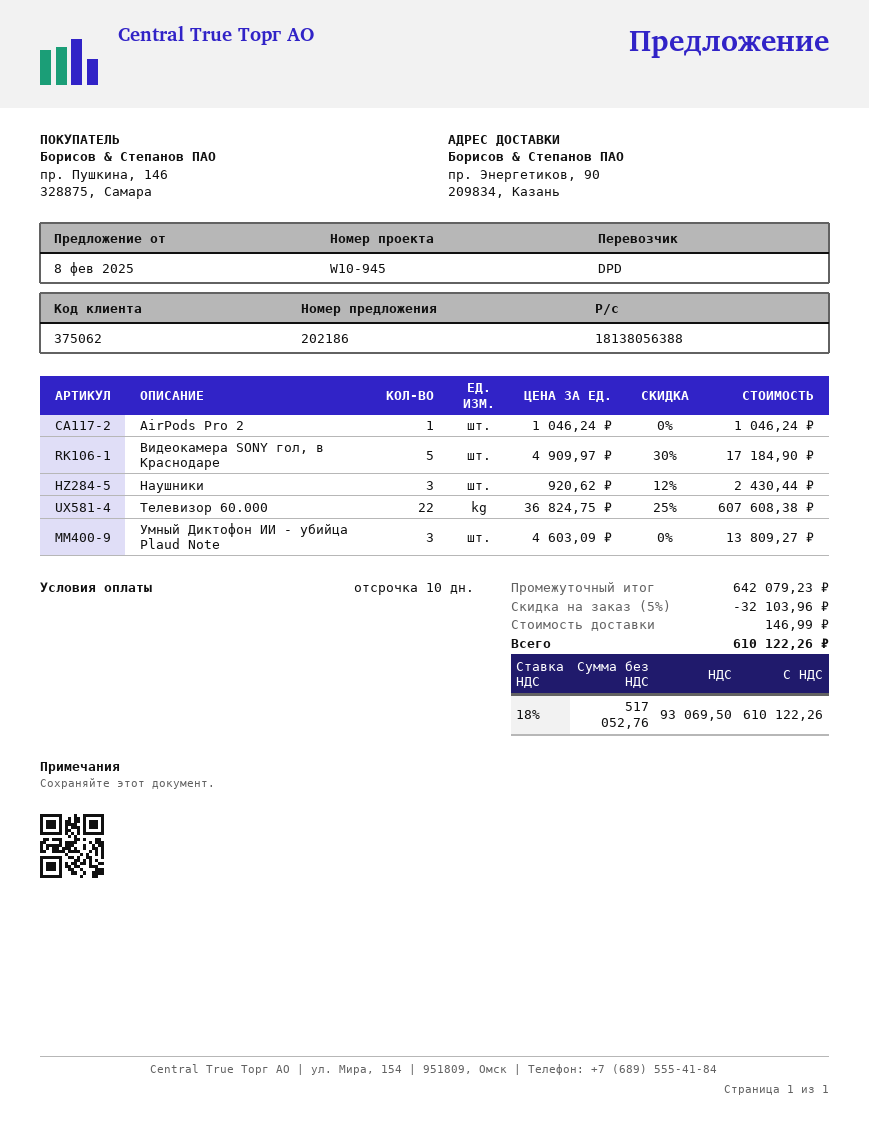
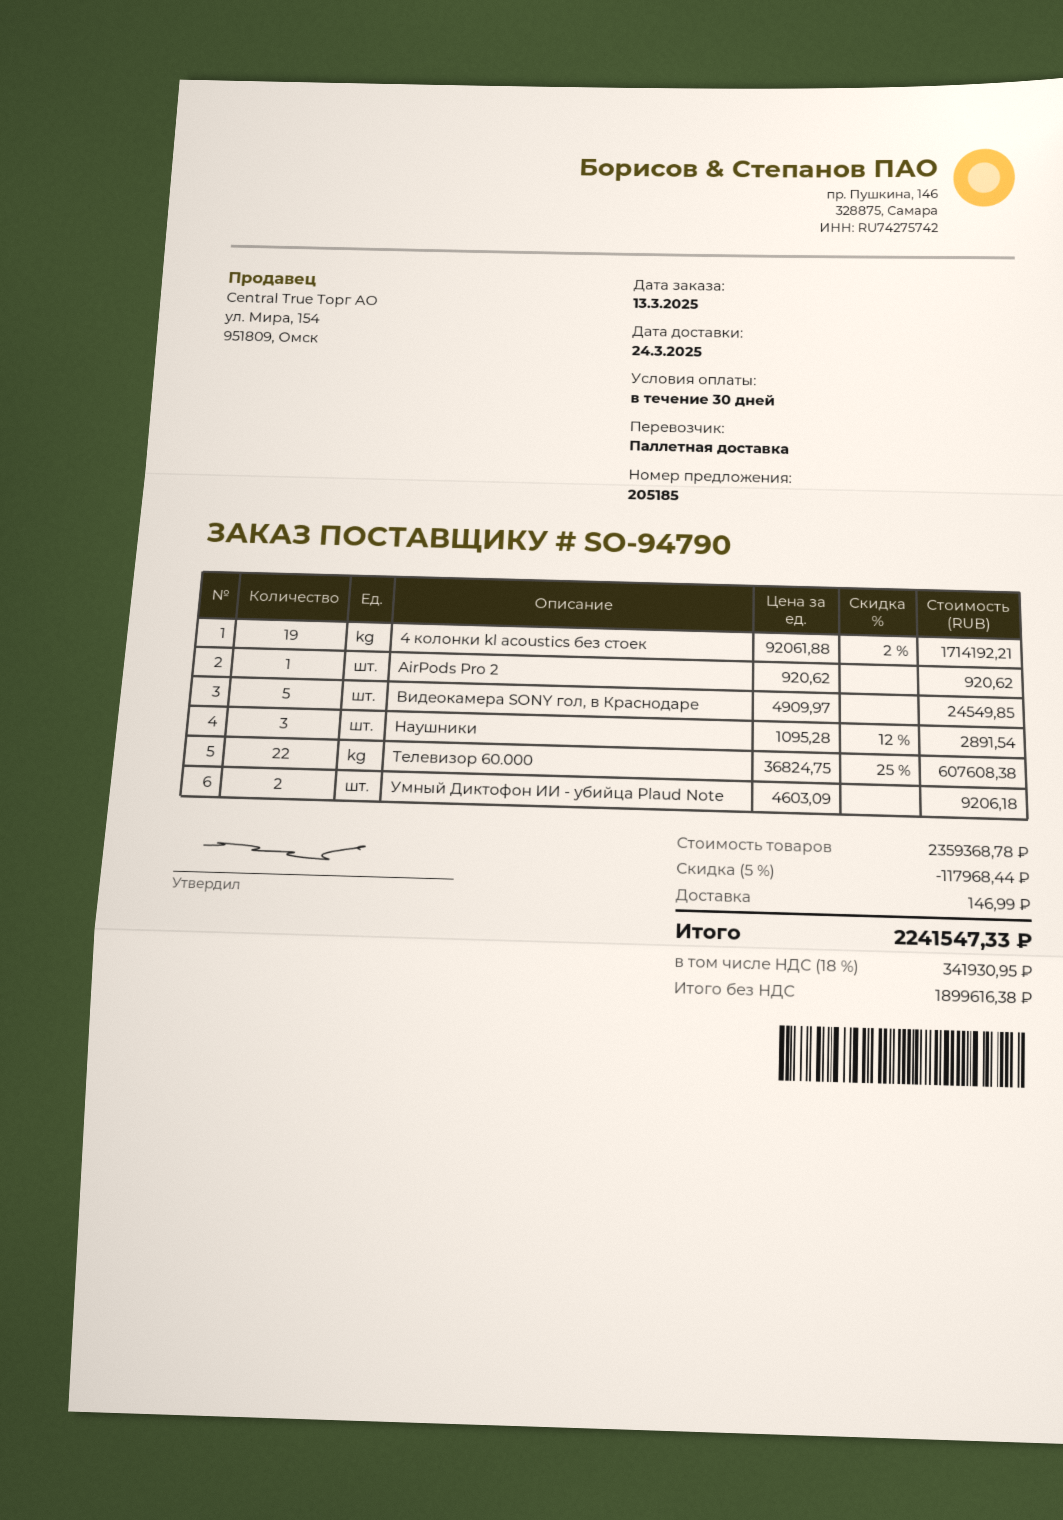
quote number: 202186 -> 205185
payment terms: 10 days -> 30 days
shipping method: DPD -> pallet freight
AirPods Pro 2: 1 x 1046.24 = 1046.24 -> 1 x 920.62 = 920.62
Видеокамера SONY гол, в Краснодаре: 5 x 4909.97 - 30% = 17184.90 -> 5 x 4909.97 = 24549.85
Наушники: 3 x 920.62 - 12% = 2430.44 -> 3 x 1095.28 - 12% = 2891.54
Умный Диктофон ИИ - убийца Plaud Note: 3 x 4603.09 = 13809.27 -> 2 x 4603.09 = 9206.18
4 колонки kl acoustics без стоек: none -> 19 x 92061.88 - 2% = 1714192.21
subtotal: 642079.23 -> 2359368.78
discount: 5% = 32103.96 -> 5% = 117968.44
net: 517052.76 -> 1899616.38
tax: 18% = 93069.50 -> 18% = 341930.95
total: 610122.26 -> 2241547.33

